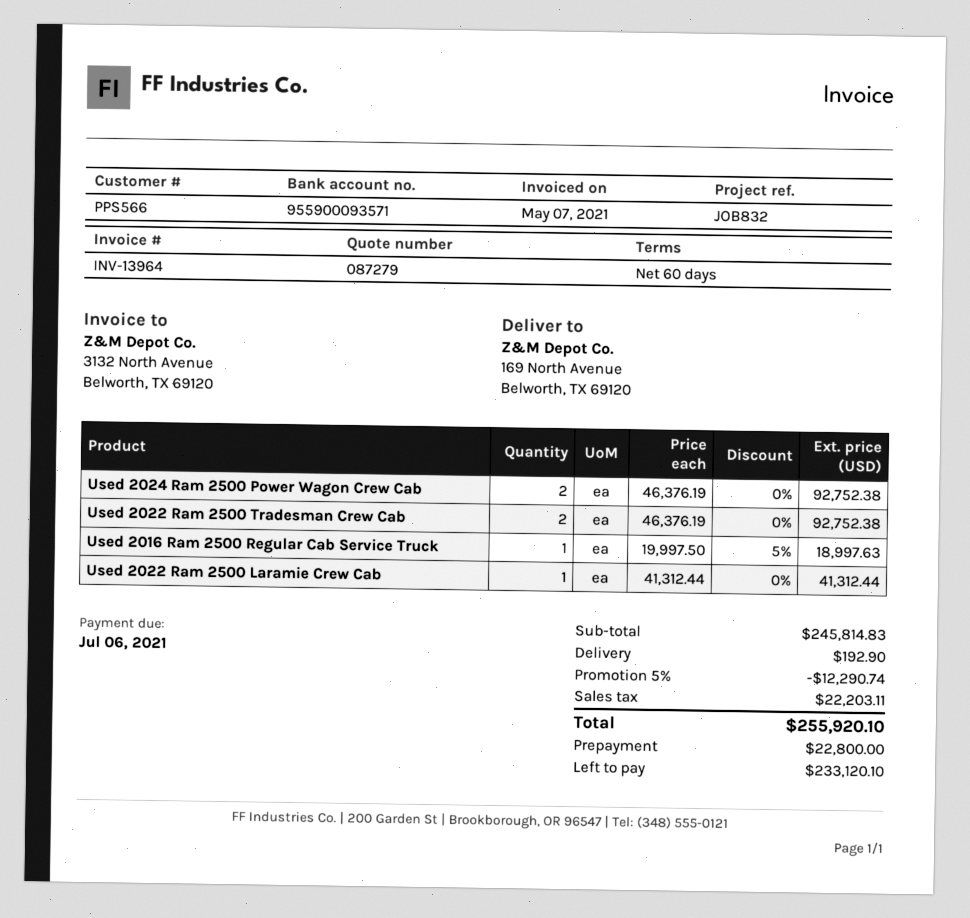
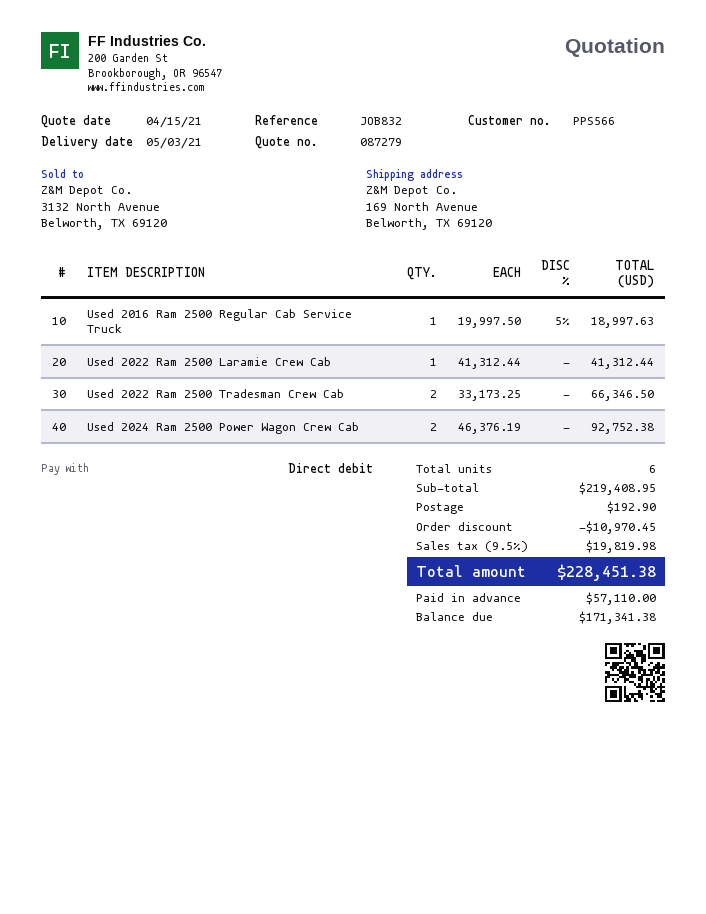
Used 2022 Ram 2500 Tradesman Crew Cab: 2 x 46376.19 = 92752.38 -> 2 x 33173.25 = 66346.50
subtotal: 245814.83 -> 219408.95
discount: 12290.74 -> 10970.45
tax: 22203.11 -> 19819.98
total: 255920.10 -> 228451.38
deposit: 22800.00 -> 57110.00
balance: 233120.10 -> 171341.38

